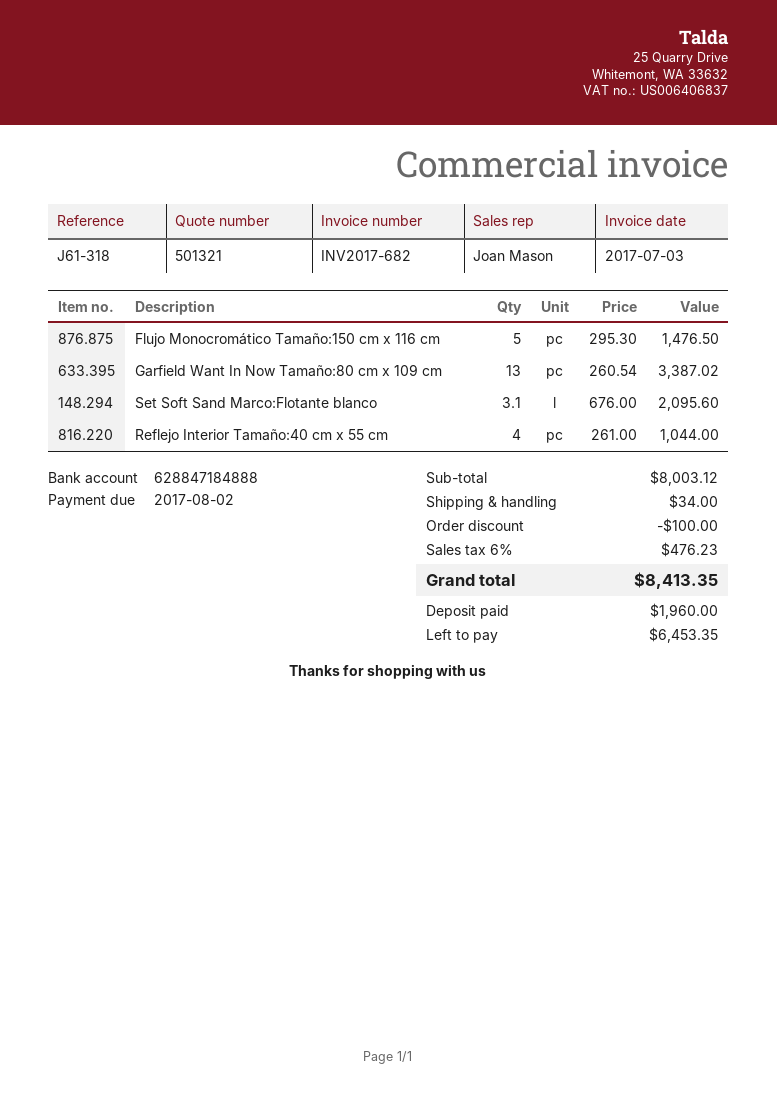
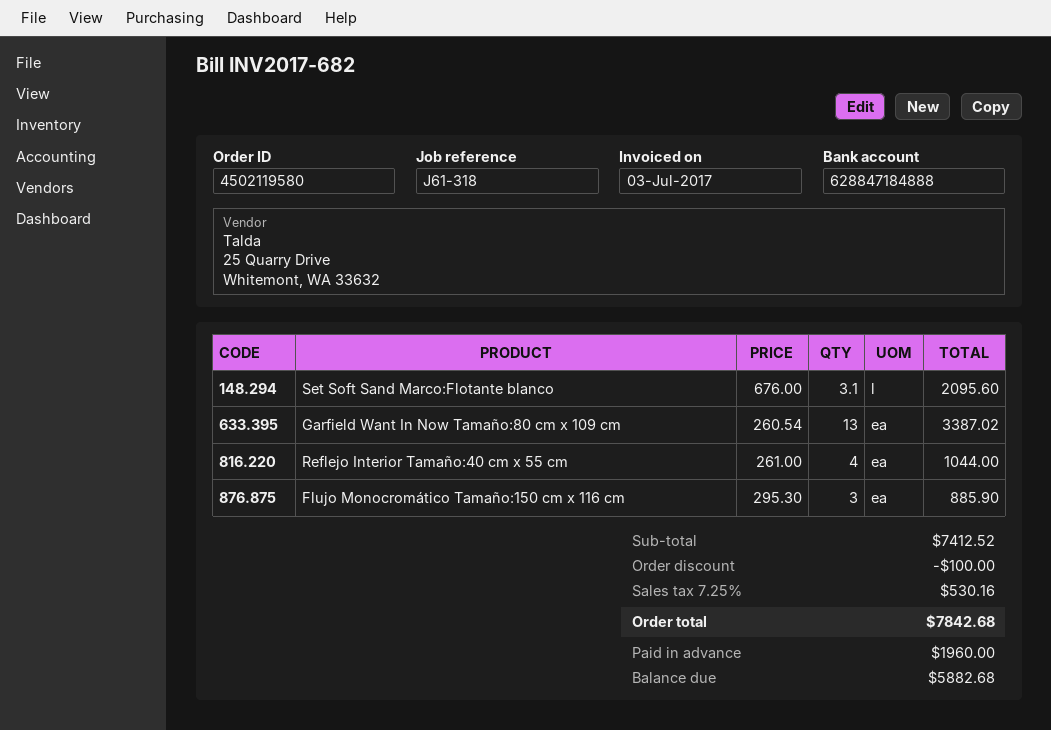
Flujo Monocromático Tamaño:150 cm x 116 cm: 5 x 295.30 = 1476.50 -> 3 x 295.30 = 885.90
subtotal: 8003.12 -> 7412.52
shipping: 34.00 -> none
tax: 6% = 476.23 -> 7.25% = 530.16
total: 8413.35 -> 7842.68
balance: 6453.35 -> 5882.68

